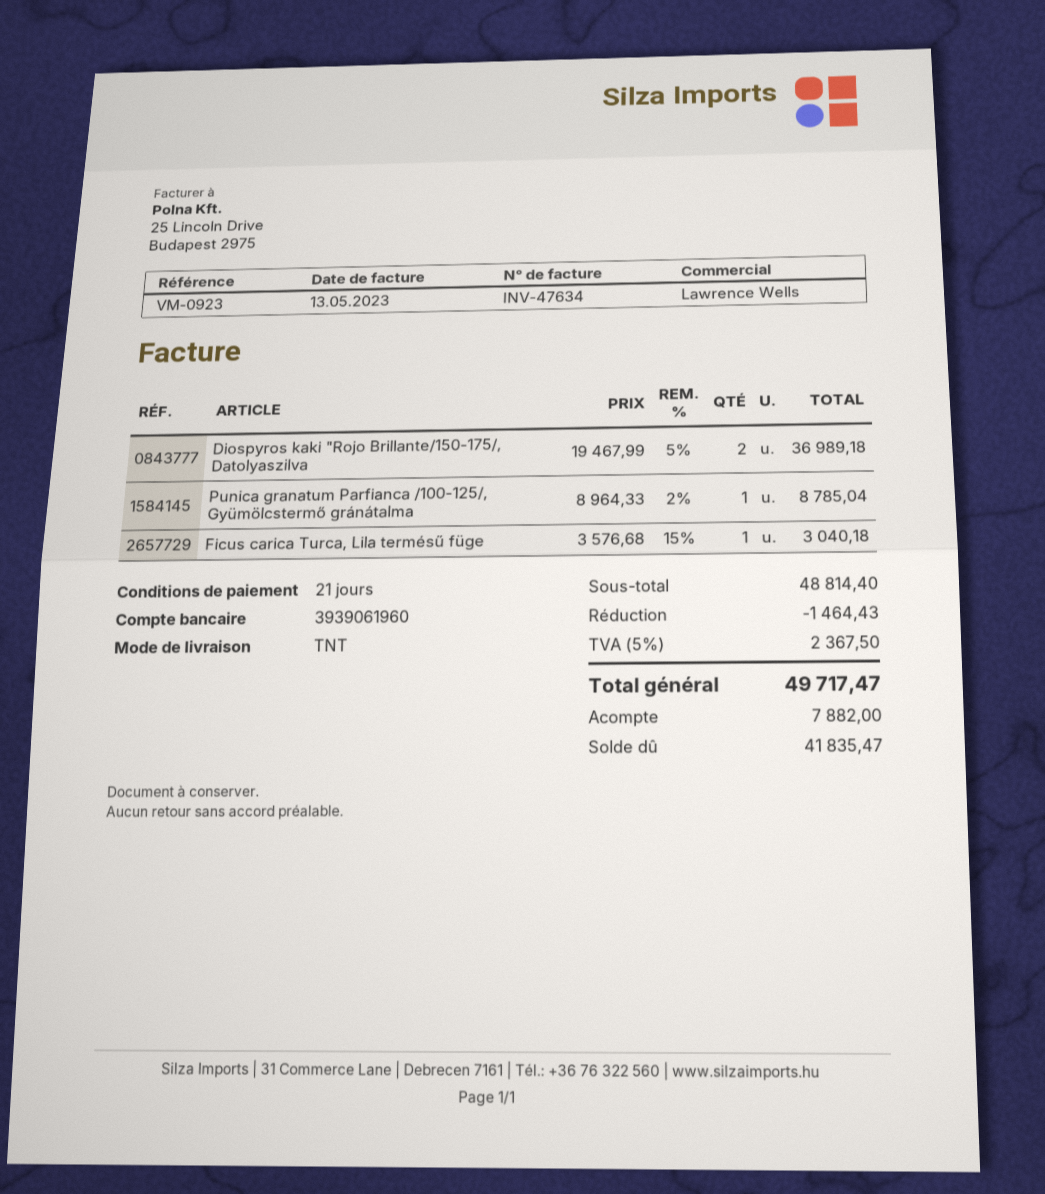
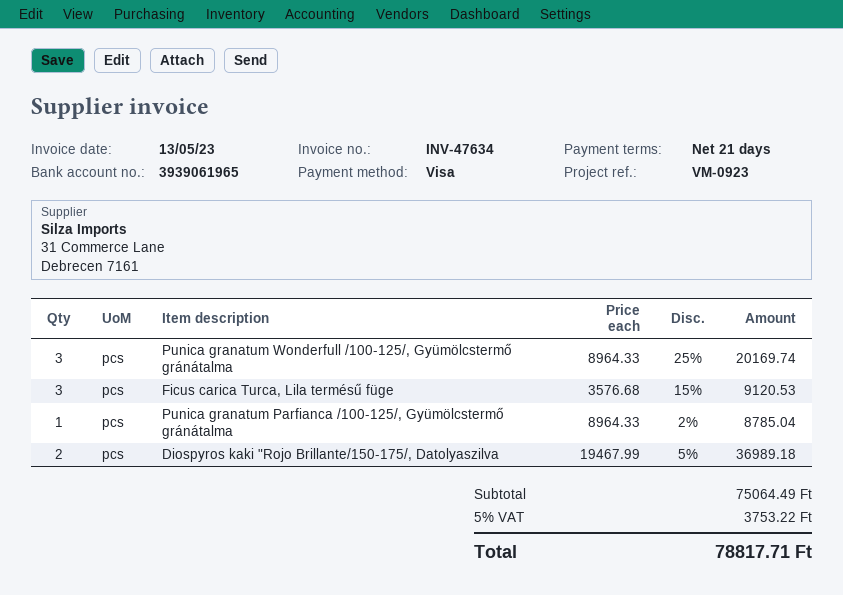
bank account: 3939061960 -> 3939061965
Ficus carica Turca, Lila termésű füge: 1 x 3576.68 - 15% = 3040.18 -> 3 x 3576.68 - 15% = 9120.53
Punica granatum Wonderfull /100-125/, Gyümölcstermő gránátalma: none -> 3 x 8964.33 - 25% = 20169.74
subtotal: 48814.40 -> 75064.49
discount: 1464.43 -> none
tax: 5% = 2367.50 -> 5% = 3753.22
total: 49717.47 -> 78817.71

